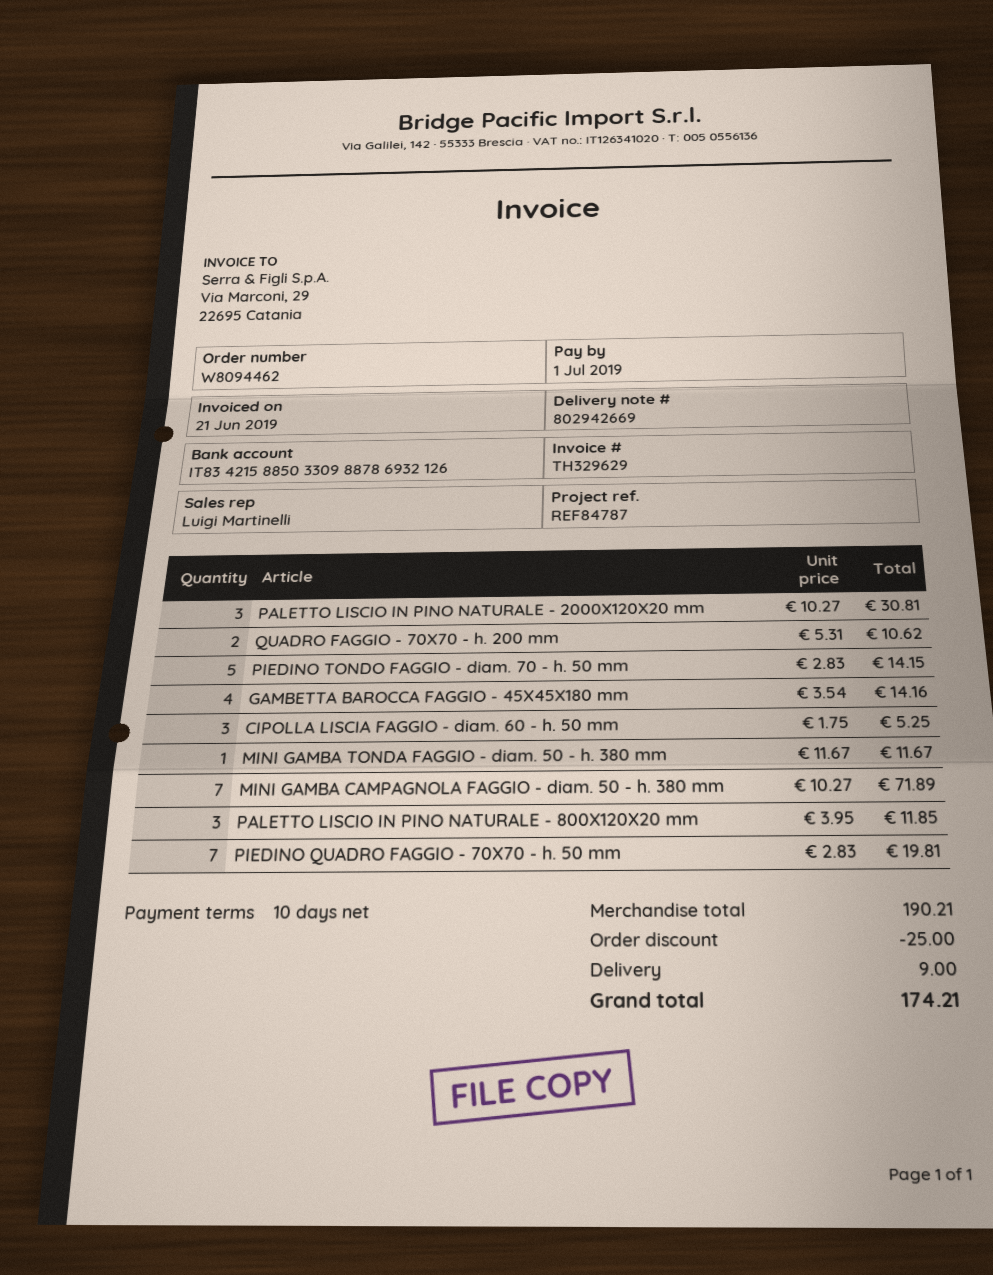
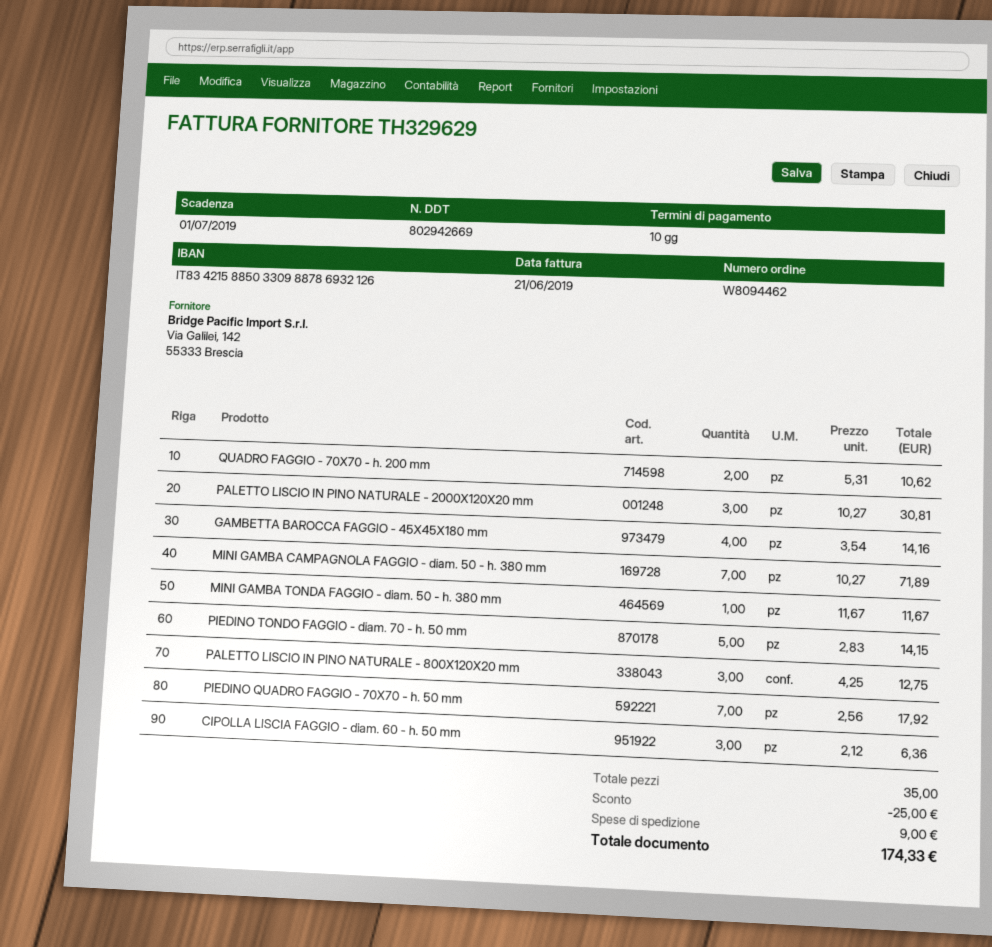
CIPOLLA LISCIA FAGGIO - diam. 60 - h. 50 mm: 3 x 1.75 = 5.25 -> 3 x 2.12 = 6.36
PALETTO LISCIO IN PINO NATURALE - 800X120X20 mm: 3 x 3.95 = 11.85 -> 3 x 4.25 = 12.75
PIEDINO QUADRO FAGGIO - 70X70 - h. 50 mm: 7 x 2.83 = 19.81 -> 7 x 2.56 = 17.92
total: 174.21 -> 174.33

